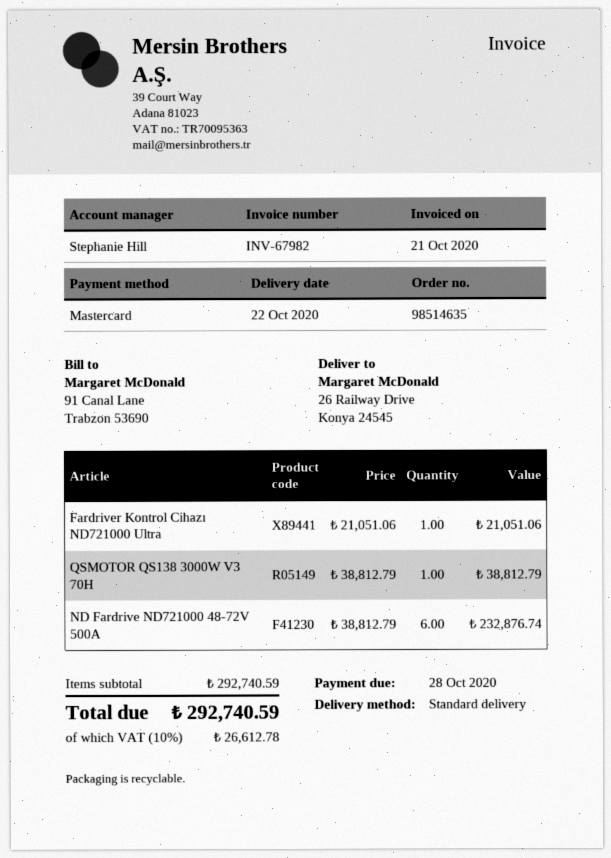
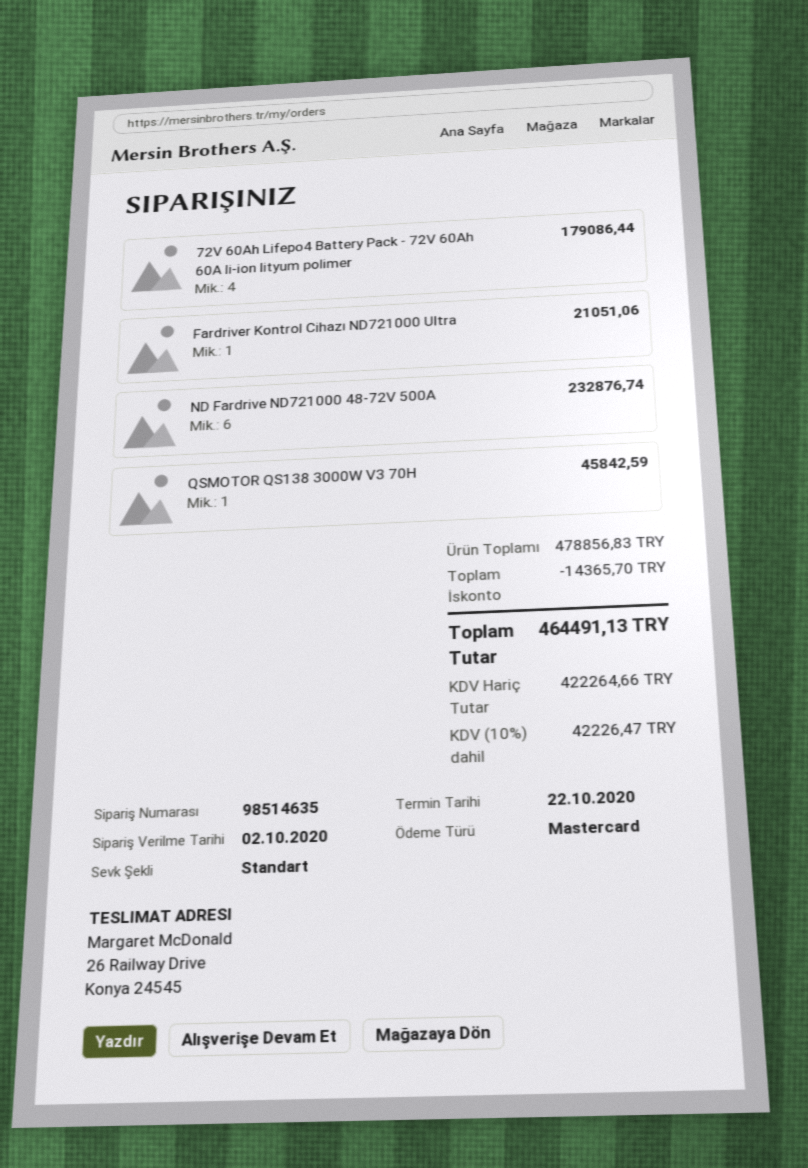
QSMOTOR QS138 3000W V3 70H: 1 for 38812.79 -> 1 for 45842.59
72V 60Ah Lifepo4 Battery Pack - 72V 60Ah 60A li-ion lityum polimer: none -> 4 for 179086.44
subtotal: 292740.59 -> 478856.83
discount: none -> 14365.70
tax: 10% = 26612.78 -> 10% = 42226.47
total: 292740.59 -> 464491.13

